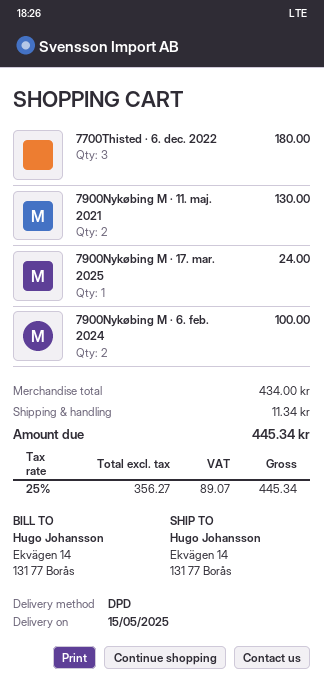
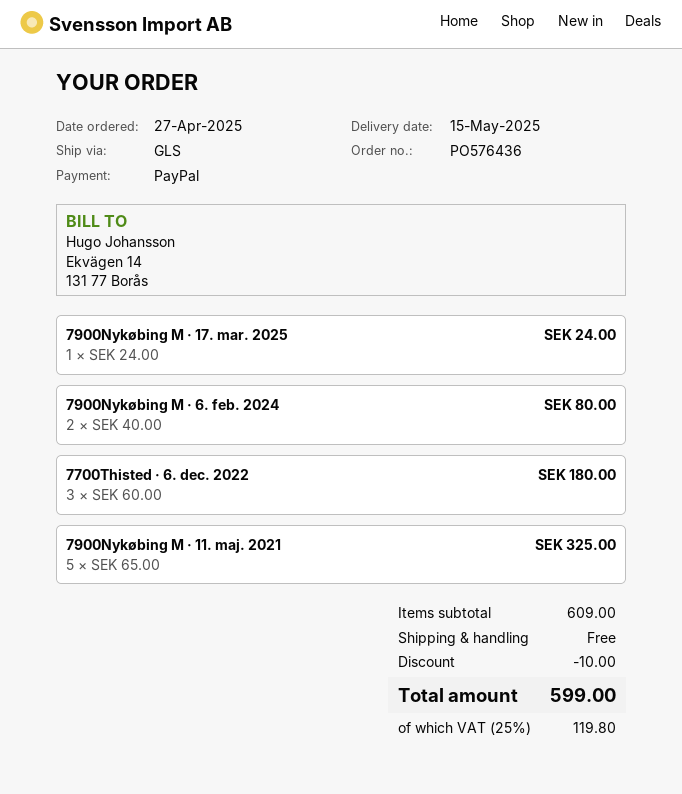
shipping method: DPD -> GLS
7900Nykøbing M · 11. maj. 2021: 2 for 130.00 -> 5 for 325.00
7900Nykøbing M · 6. feb. 2024: 2 for 100.00 -> 2 for 80.00
subtotal: 434.00 -> 609.00
discount: none -> 10.00
shipping: 11.34 -> 0.00
tax: 25% = 89.07 -> 25% = 119.80
total: 445.34 -> 599.00

